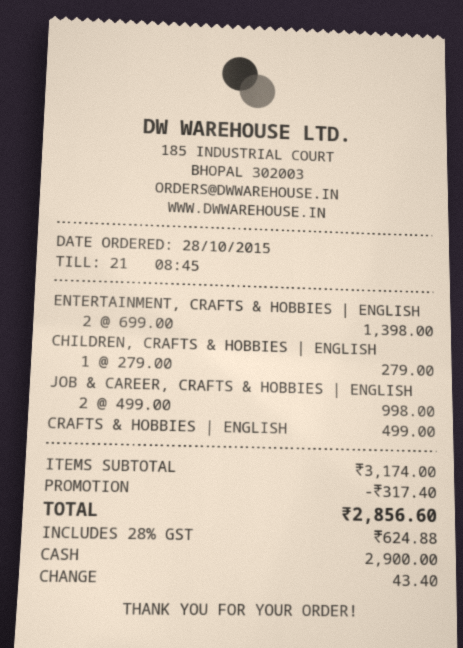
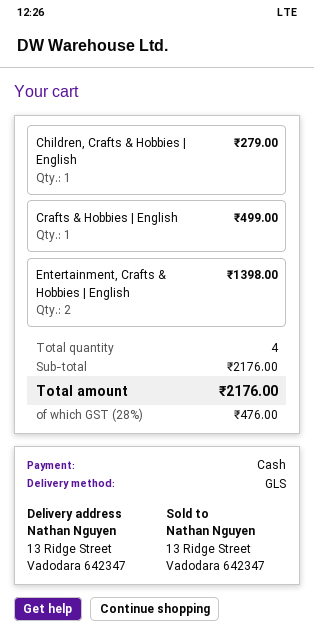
JOB & CAREER, CRAFTS & HOBBIES | ENGLISH: 2 for 998.00 -> none
subtotal: 3174.00 -> 2176.00
discount: 317.40 -> none
tax: 28% = 624.88 -> 28% = 476.00
total: 2856.60 -> 2176.00

